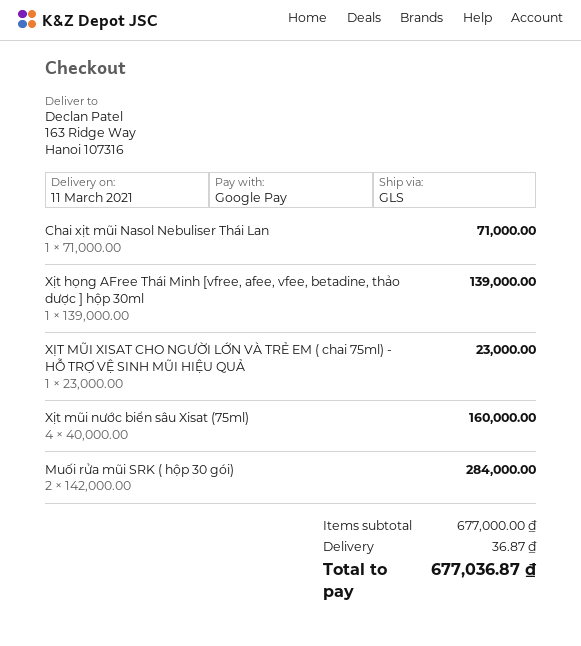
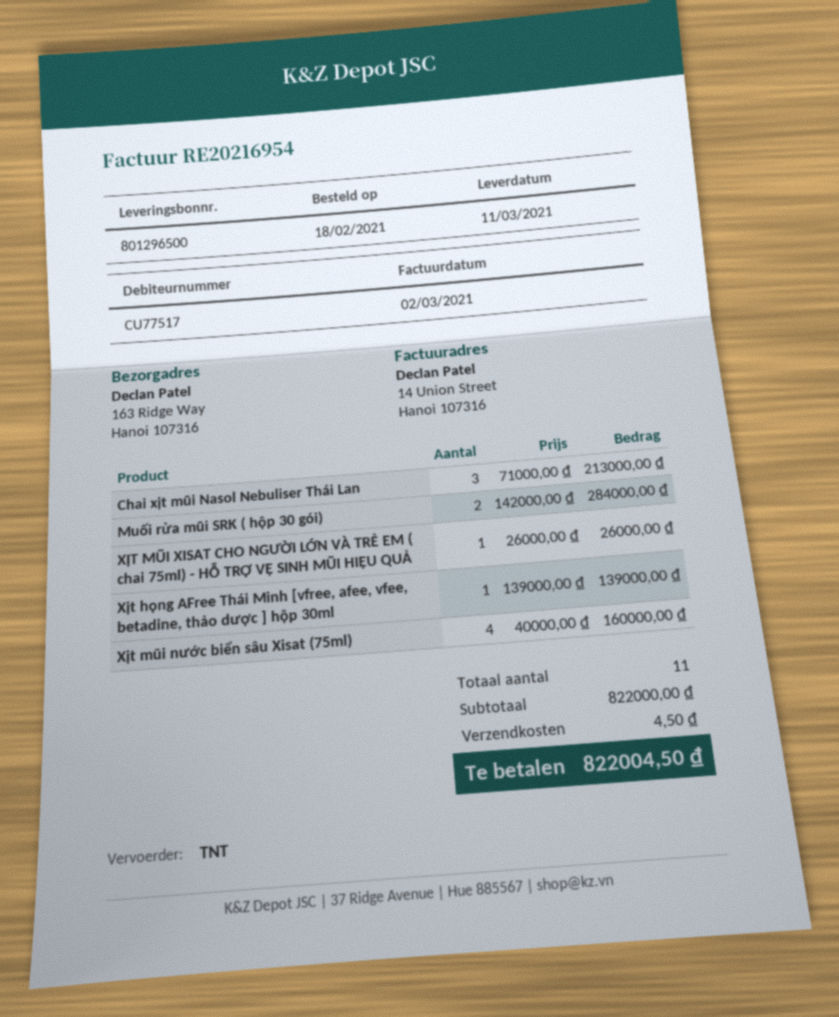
shipping method: GLS -> TNT
Chai xịt mũi Nasol Nebuliser Thái Lan: 1 x 71000.00 = 71000.00 -> 3 x 71000.00 = 213000.00
XỊT MŨI XISAT CHO NGƯỜI LỚN VÀ TRẺ EM ( chai 75ml) - HỖ TRỢ VỆ SINH MŨI HIỆU QUẢ: 1 x 23000.00 = 23000.00 -> 1 x 26000.00 = 26000.00
subtotal: 677000.00 -> 822000.00
shipping: 36.87 -> 4.50
total: 677036.87 -> 822004.50

